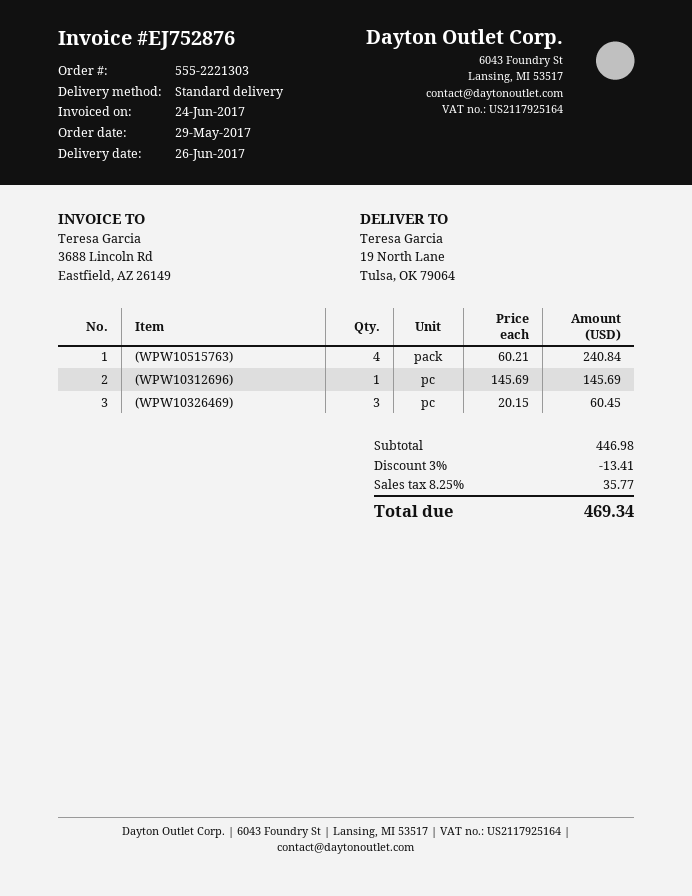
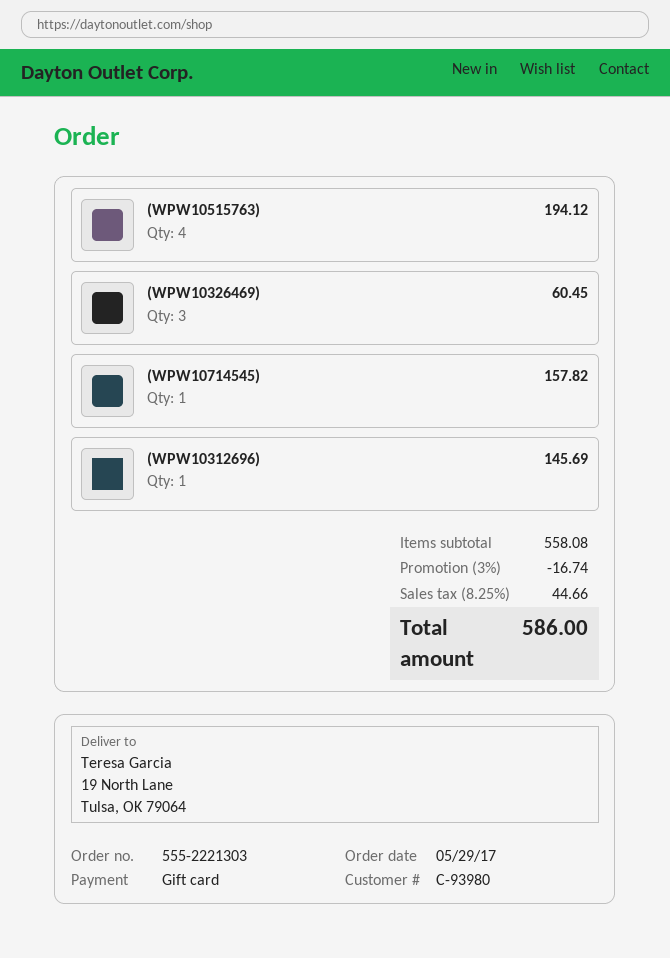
(WPW10515763): 4 for 240.84 -> 4 for 194.12
(WPW10714545): none -> 1 for 157.82
subtotal: 446.98 -> 558.08
discount: 3% = 13.41 -> 3% = 16.74
tax: 8.25% = 35.77 -> 8.25% = 44.66
total: 469.34 -> 586.00

